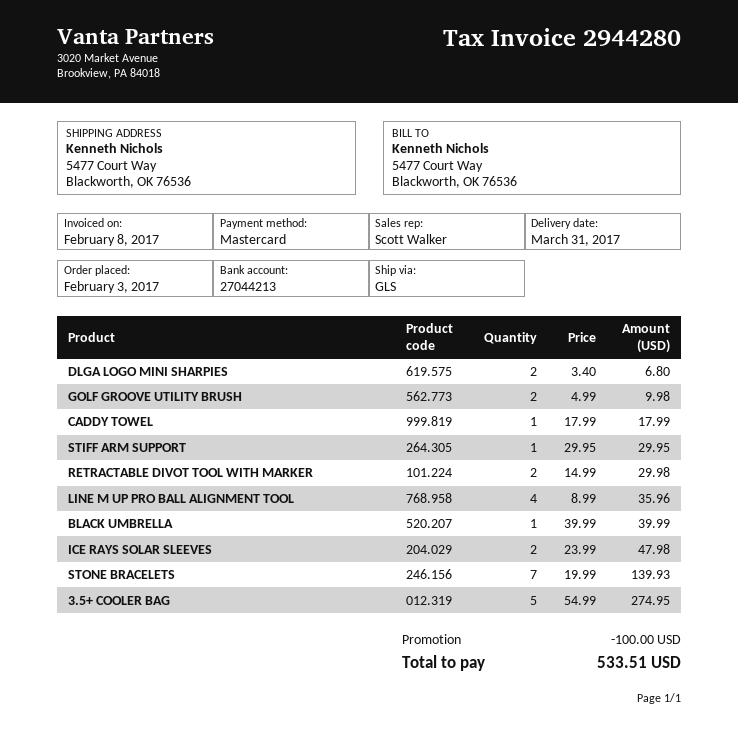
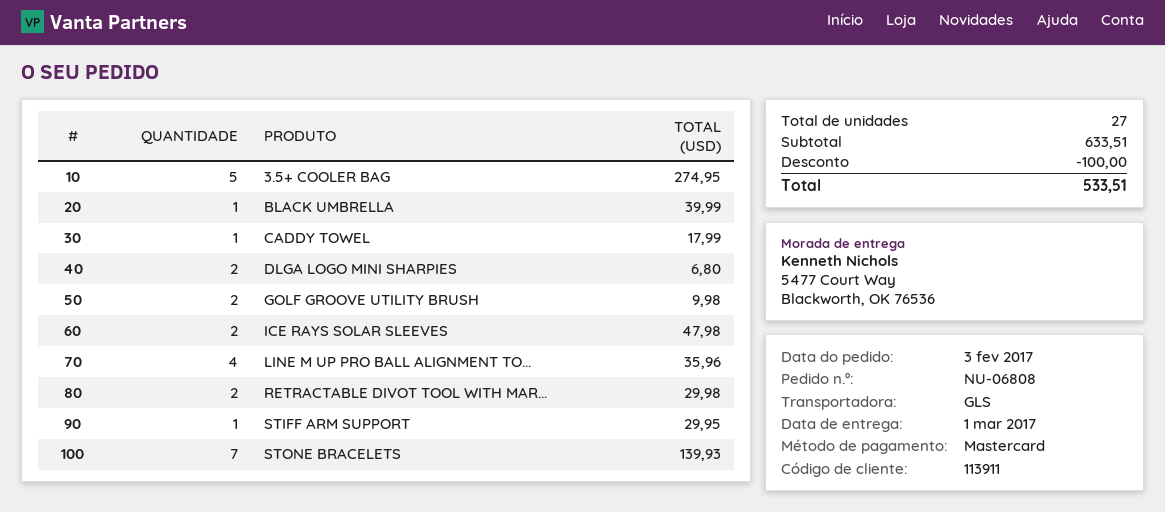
delivery date: 2017-03-31 -> 2017-03-01

